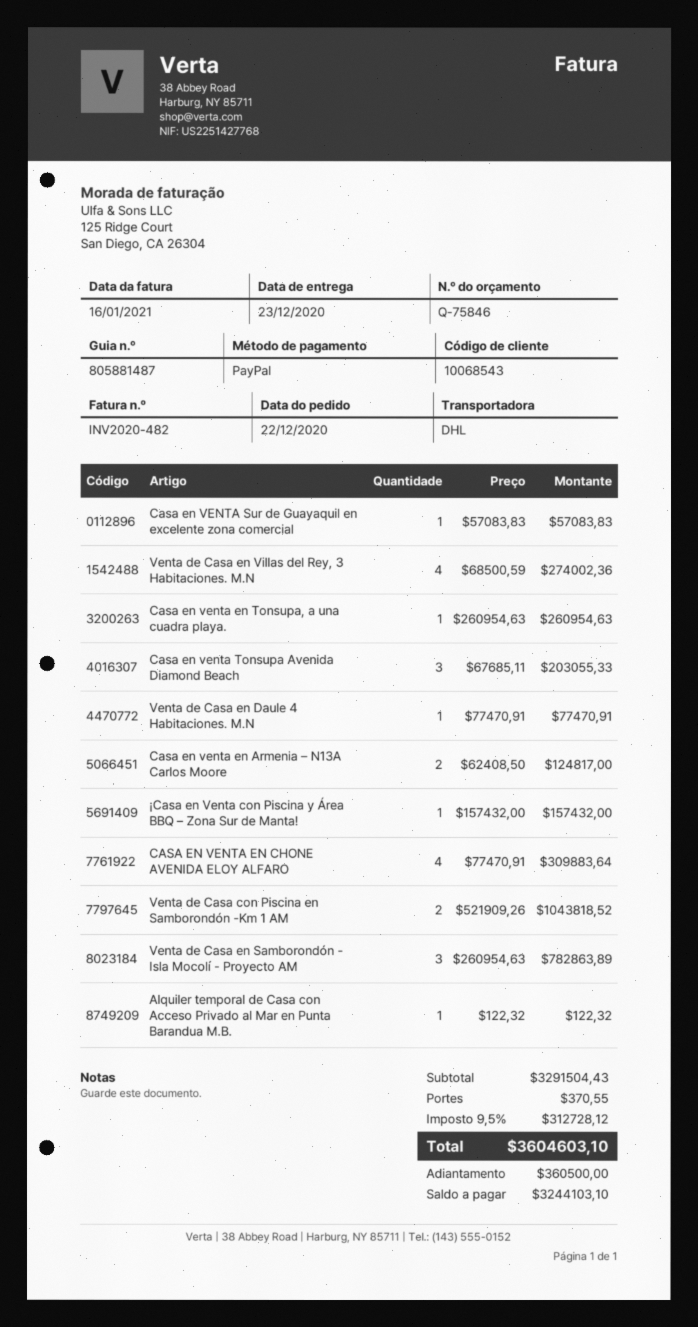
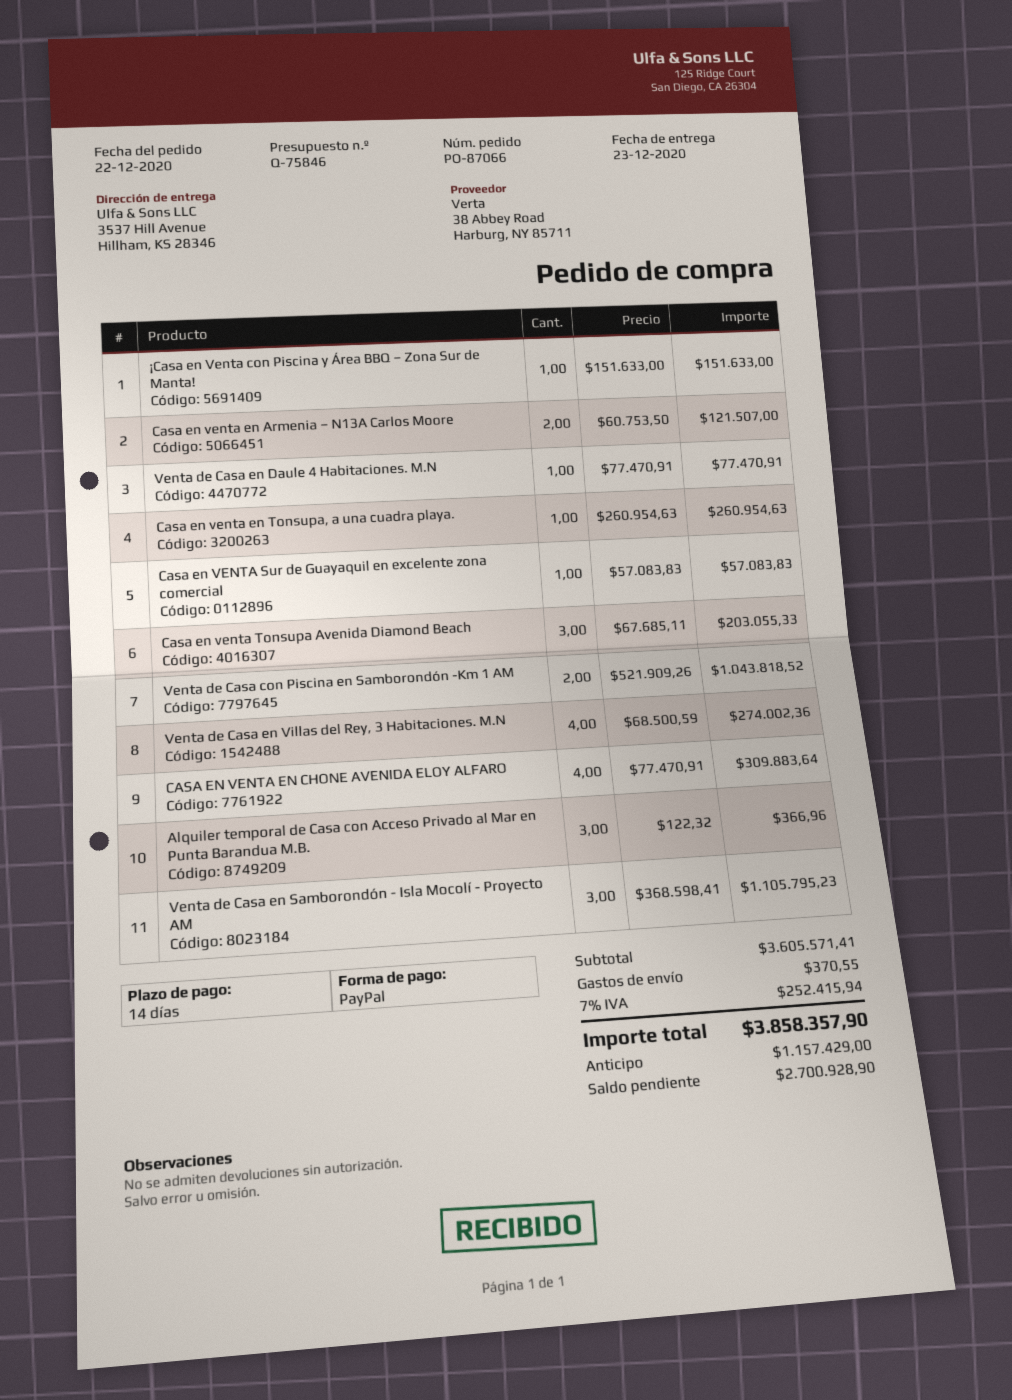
Casa en venta en Armenia – N13A Carlos Moore: 2 x 62408.50 = 124817.00 -> 2 x 60753.50 = 121507.00
¡Casa en Venta con Piscina y Área BBQ – Zona Sur de Manta!: 1 x 157432.00 = 157432.00 -> 1 x 151633.00 = 151633.00
Venta de Casa en Samborondón - Isla Mocolí - Proyecto AM: 3 x 260954.63 = 782863.89 -> 3 x 368598.41 = 1105795.23
Alquiler temporal de Casa con Acceso Privado al Mar en Punta Barandua M.B.: 1 x 122.32 = 122.32 -> 3 x 122.32 = 366.96
subtotal: 3291504.43 -> 3605571.41
tax: 9.5% = 312728.12 -> 7% = 252415.94
total: 3604603.10 -> 3858357.90
deposit: 360500.00 -> 1157429.00
balance: 3244103.10 -> 2700928.90

